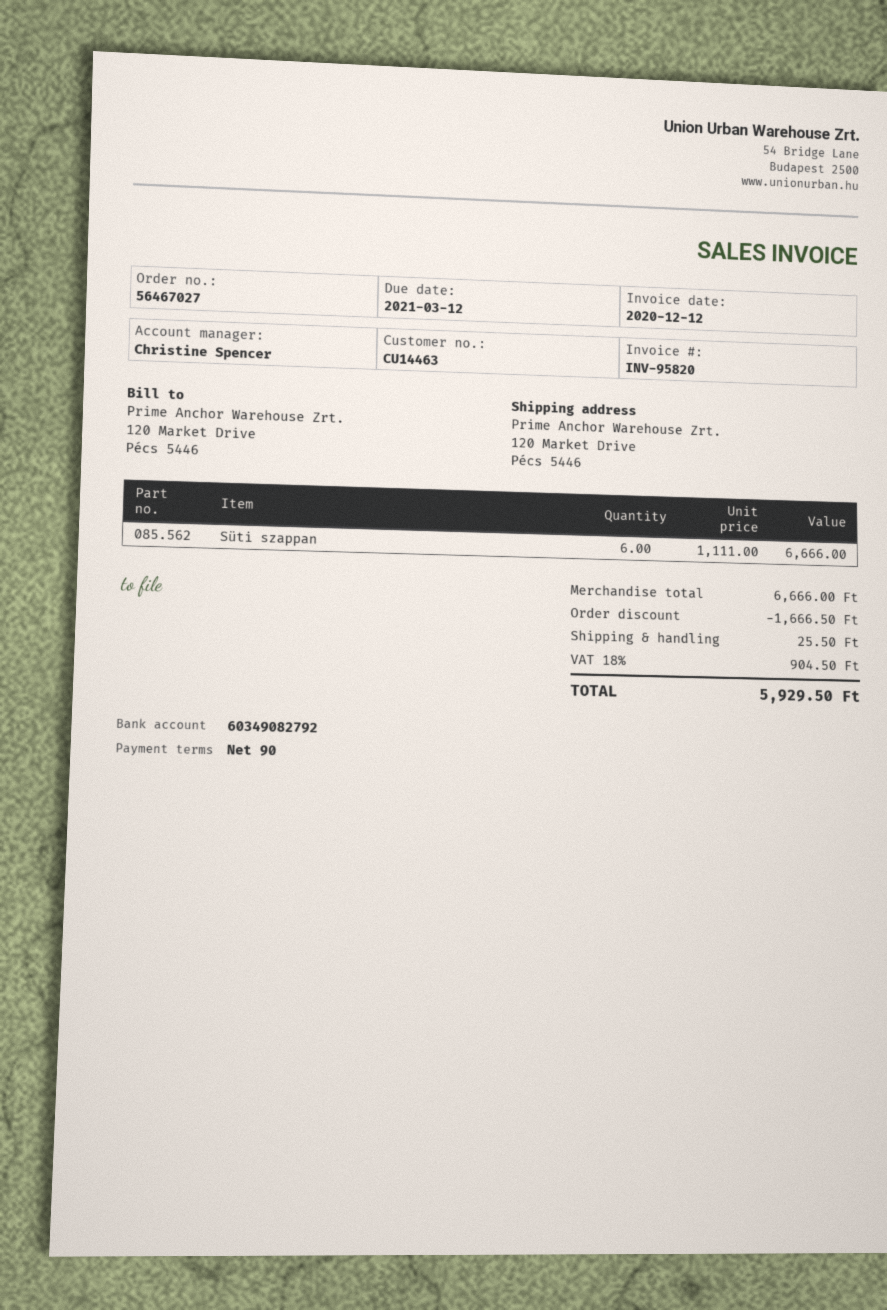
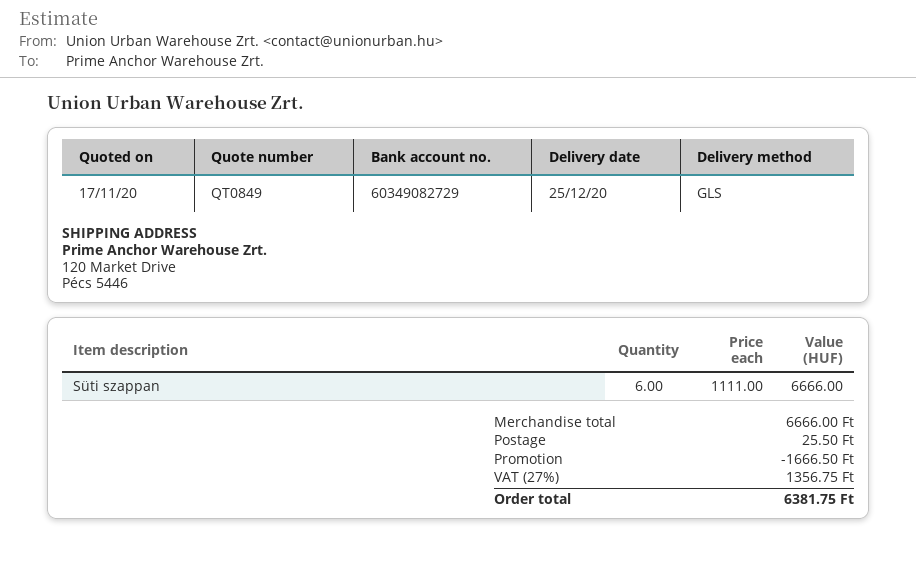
bank account: 60349082792 -> 60349082729
tax: 18% = 904.50 -> 27% = 1356.75
total: 5929.50 -> 6381.75

